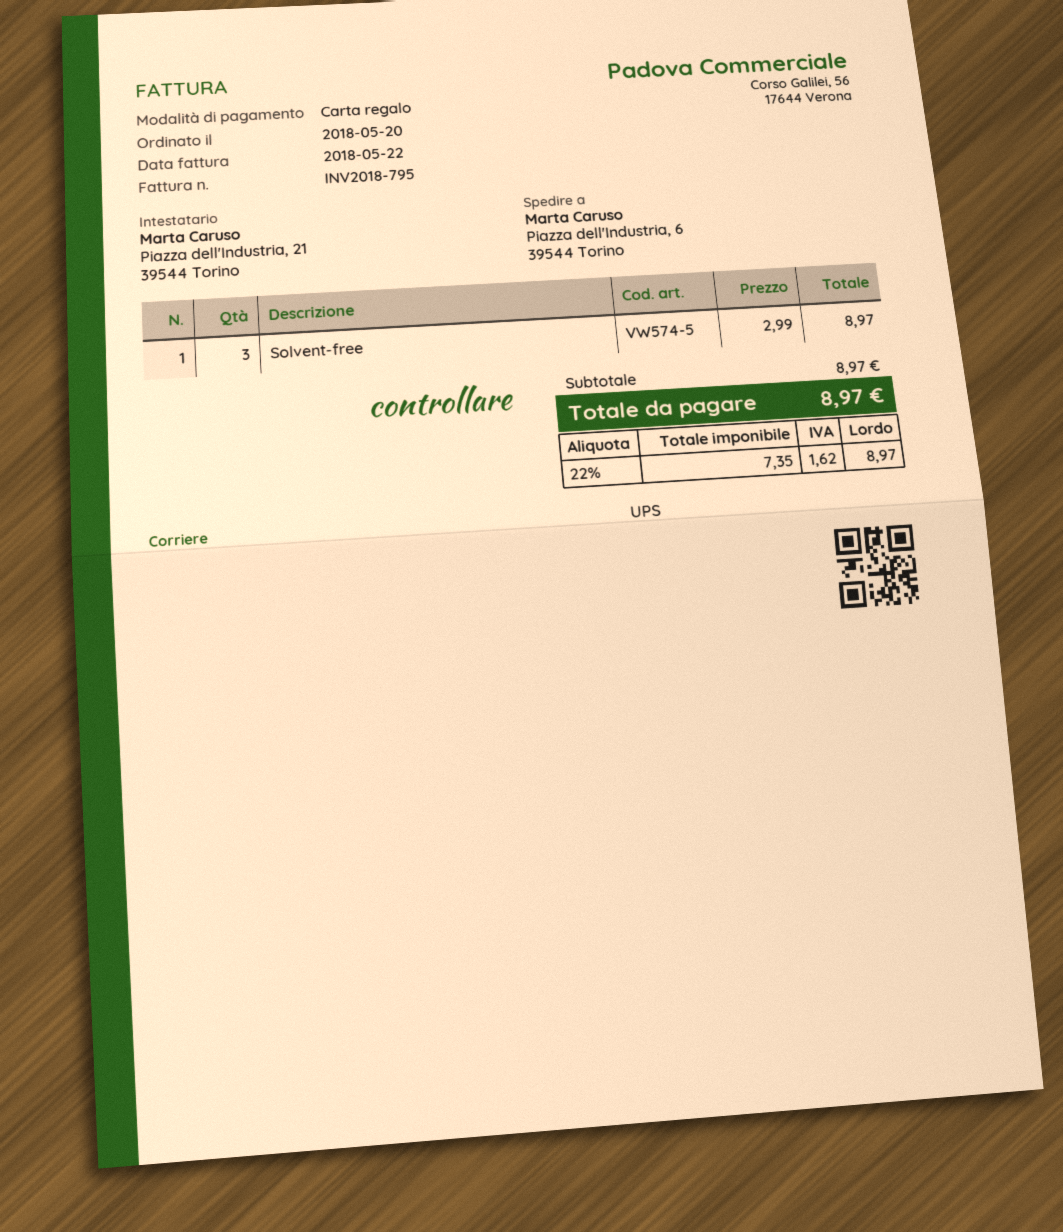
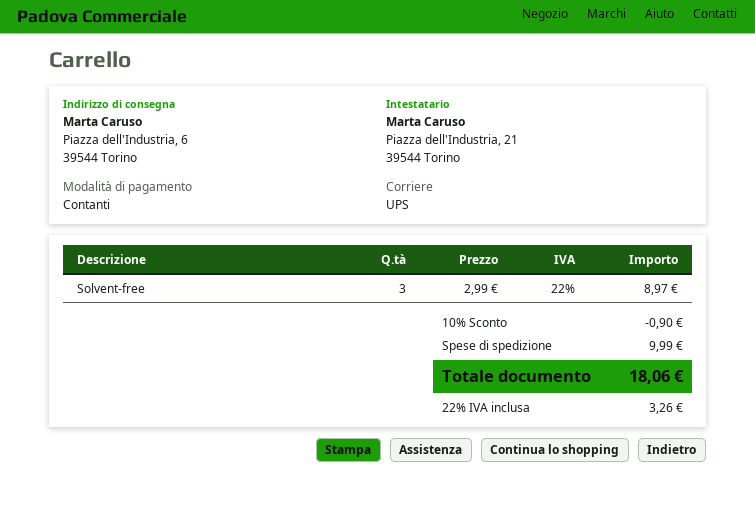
payment method: gift card -> cash
discount: none -> 10% = 0.90
shipping: none -> 9.99
tax: 22% = 1.62 -> 22% = 3.26
total: 8.97 -> 18.06

